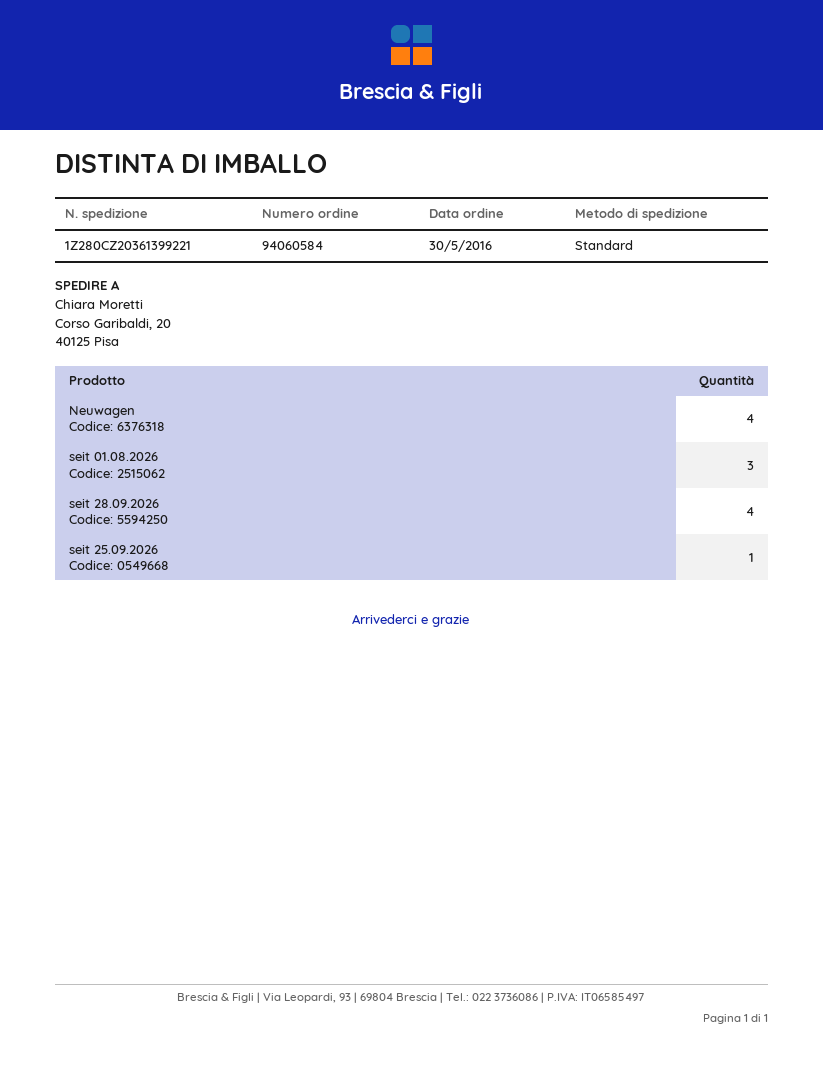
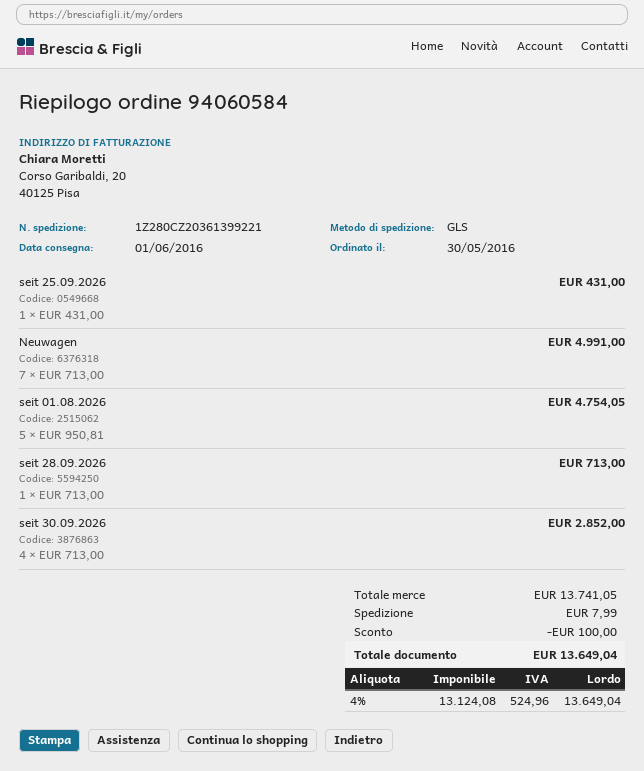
shipping method: standard -> GLS
Neuwagen: 4 -> 7
seit 01.08.2026: 3 -> 5
seit 28.09.2026: 4 -> 1
seit 30.09.2026: none -> 4

